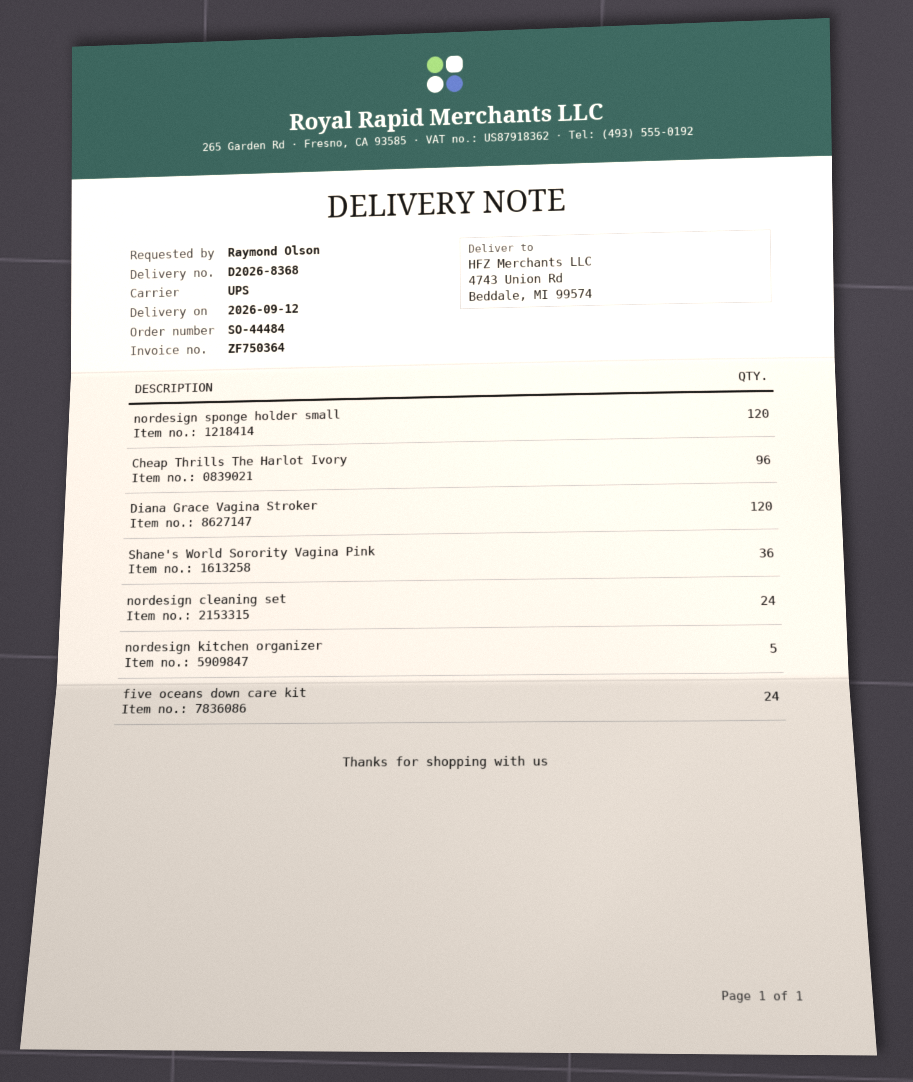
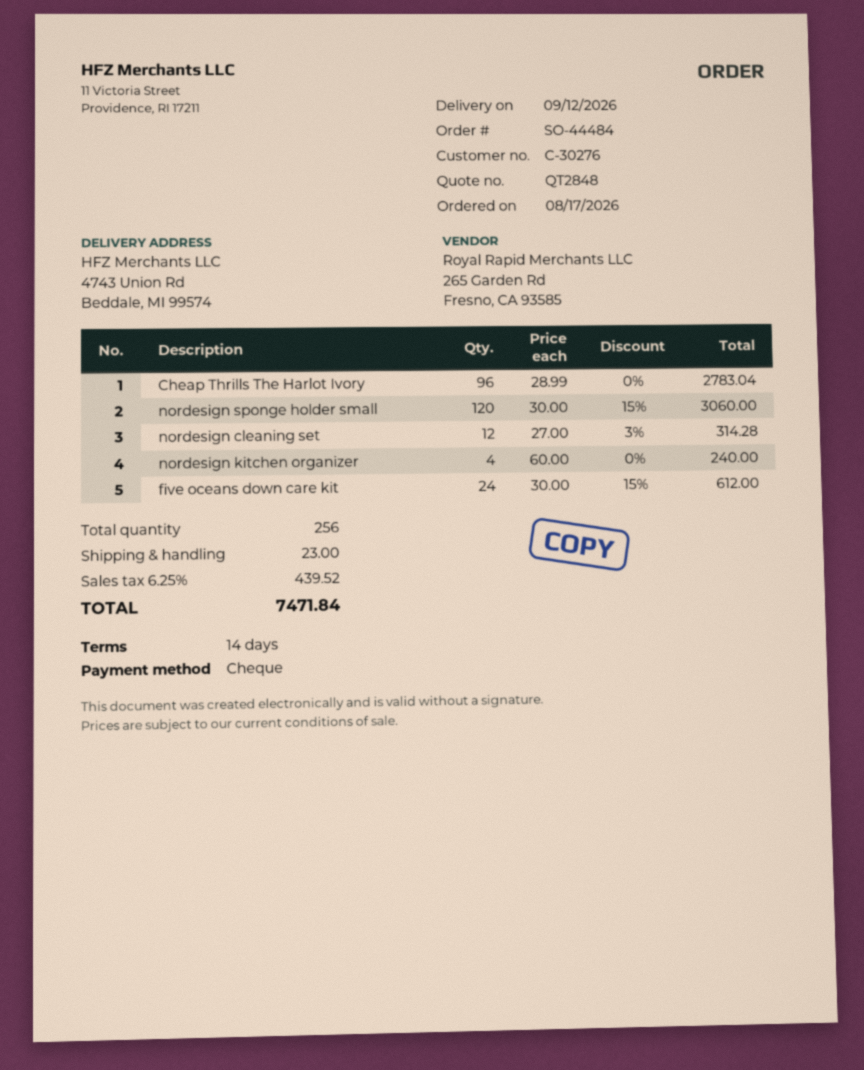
Diana Grace Vagina Stroker: 120 -> none
Shane's World Sorority Vagina Pink: 36 -> none
nordesign cleaning set: 24 -> 12
nordesign kitchen organizer: 5 -> 4

